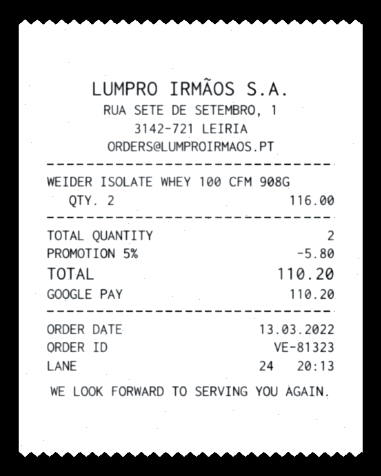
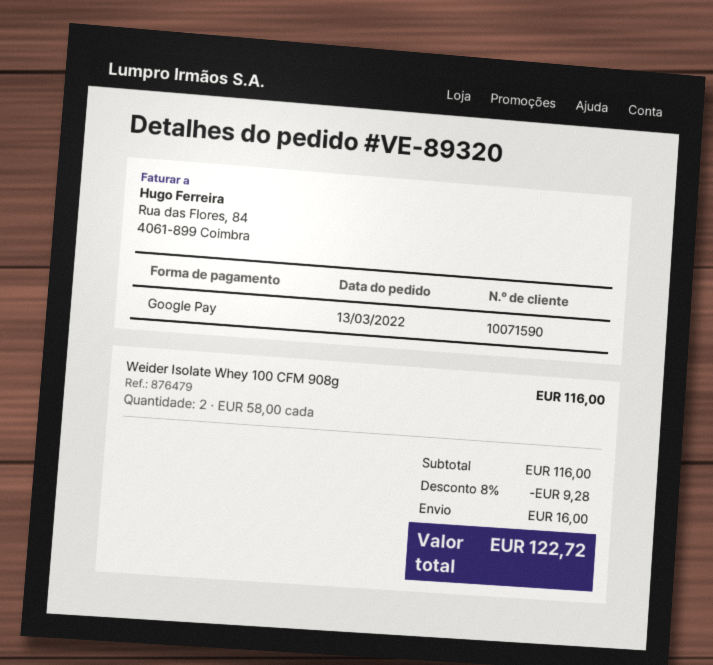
order number: VE-81323 -> VE-89320
discount: 5% = 5.80 -> 8% = 9.28
shipping: none -> 16.00
total: 110.20 -> 122.72

